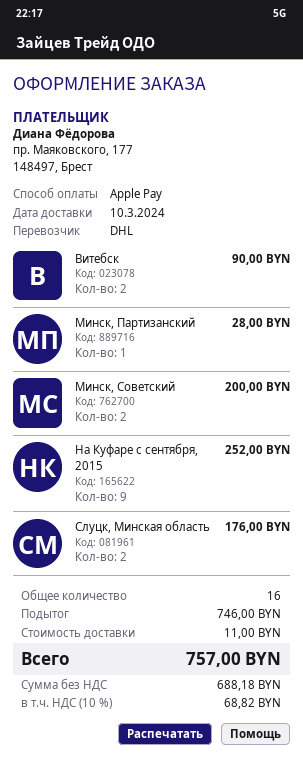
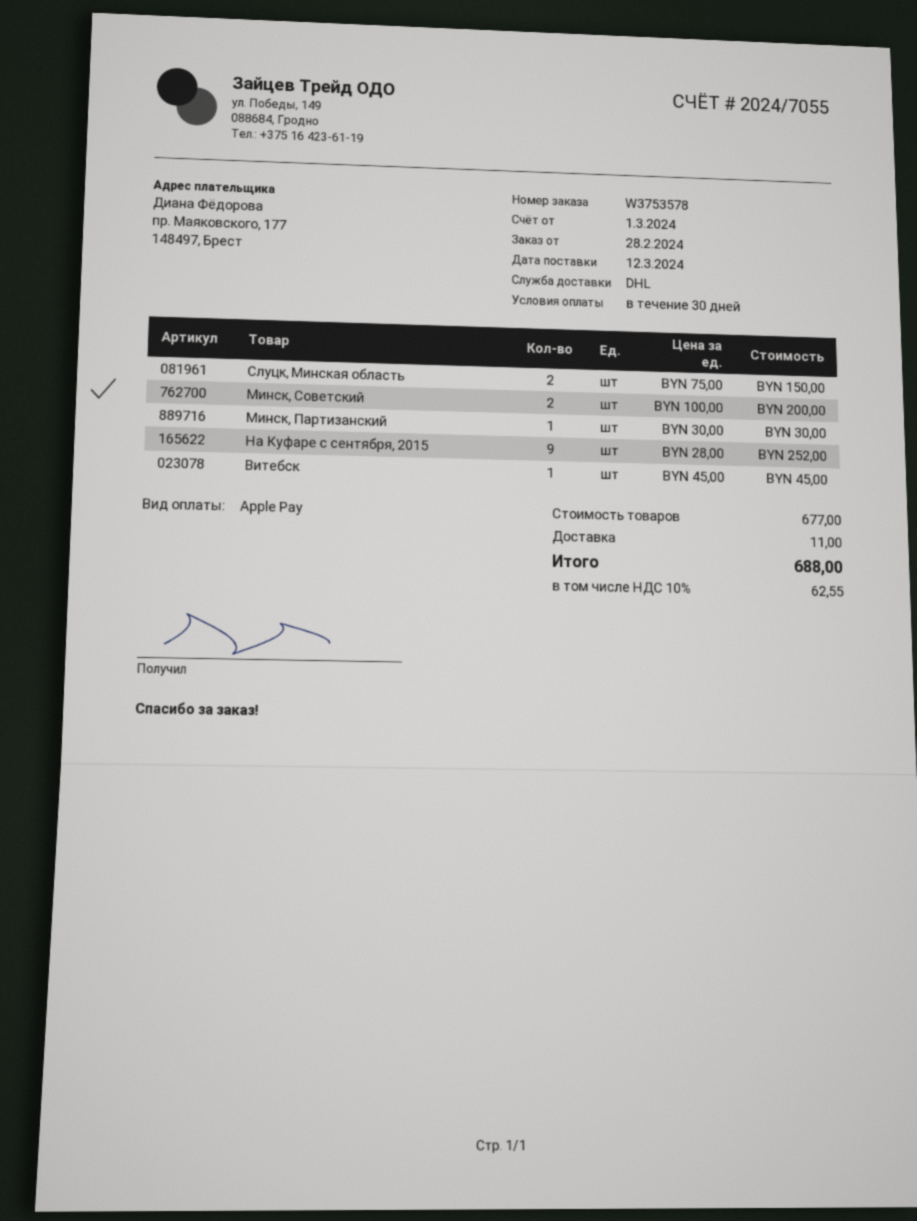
delivery date: 2024-03-10 -> 2024-03-12
Витебск: 2 for 90.00 -> 1 for 45.00
Минск, Партизанский: 1 for 28.00 -> 1 for 30.00
Слуцк, Минская область: 2 for 176.00 -> 2 for 150.00
subtotal: 746.00 -> 677.00
tax: 10% = 68.82 -> 10% = 62.55
total: 757.00 -> 688.00

